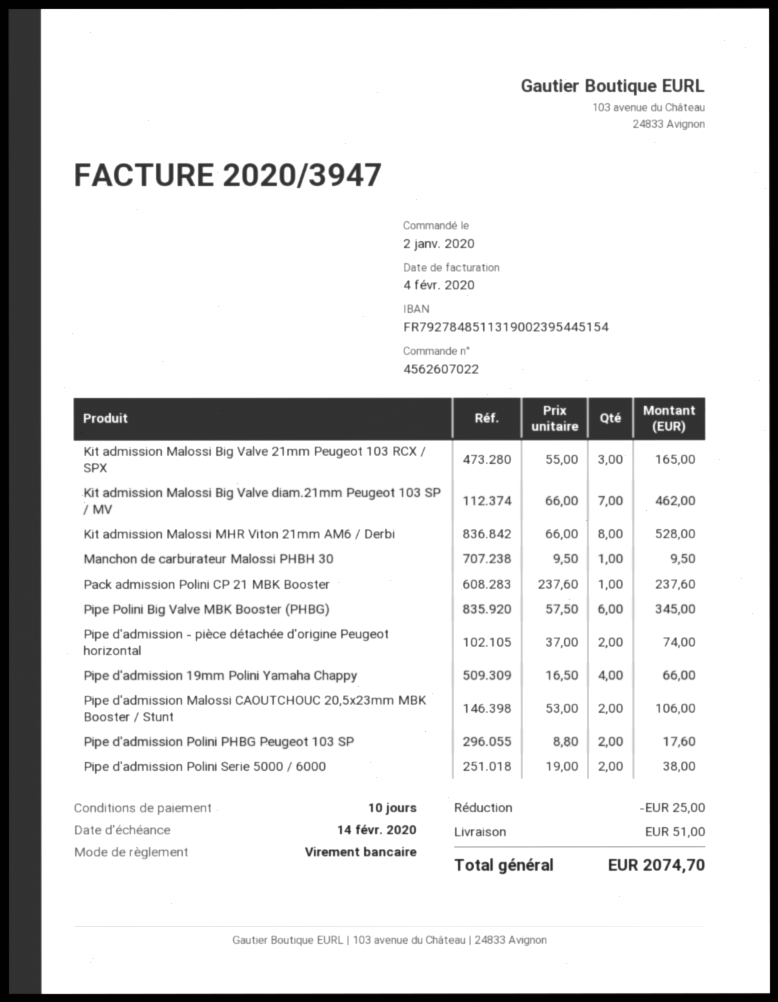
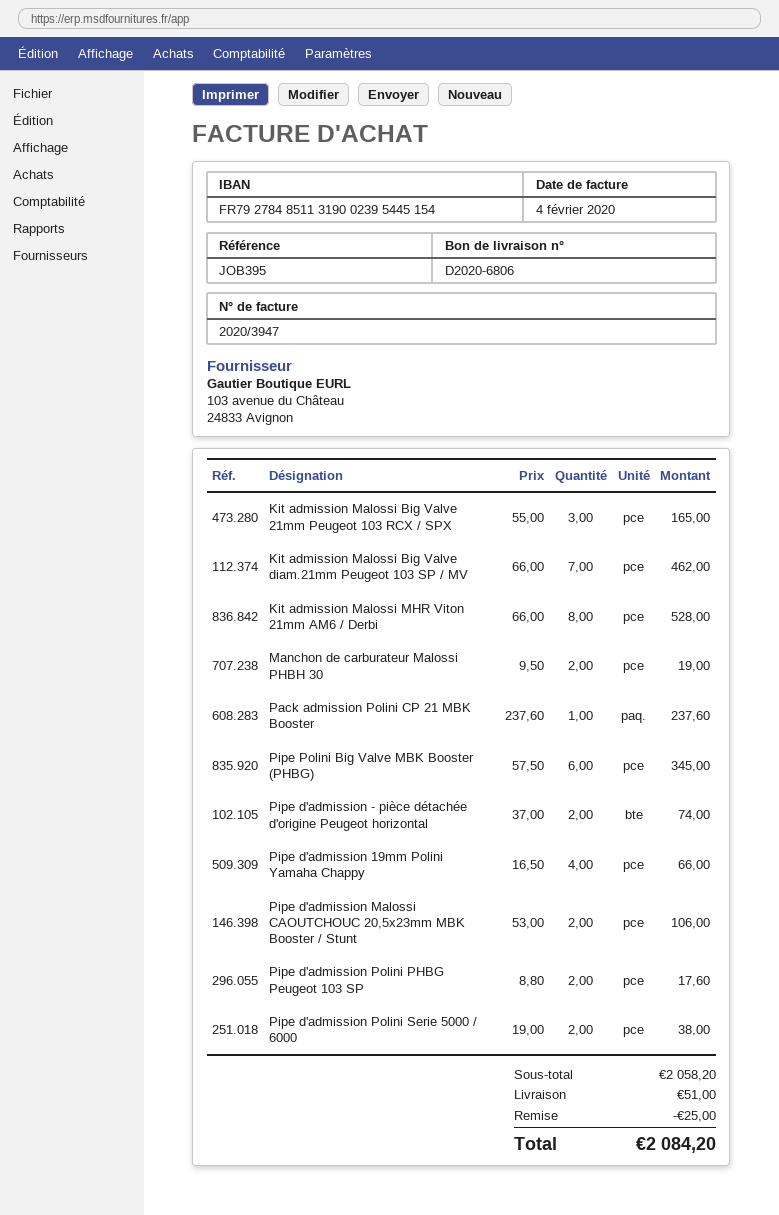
Manchon de carburateur Malossi PHBH 30: 1 x 9.50 = 9.50 -> 2 x 9.50 = 19.00
total: 2074.70 -> 2084.20

